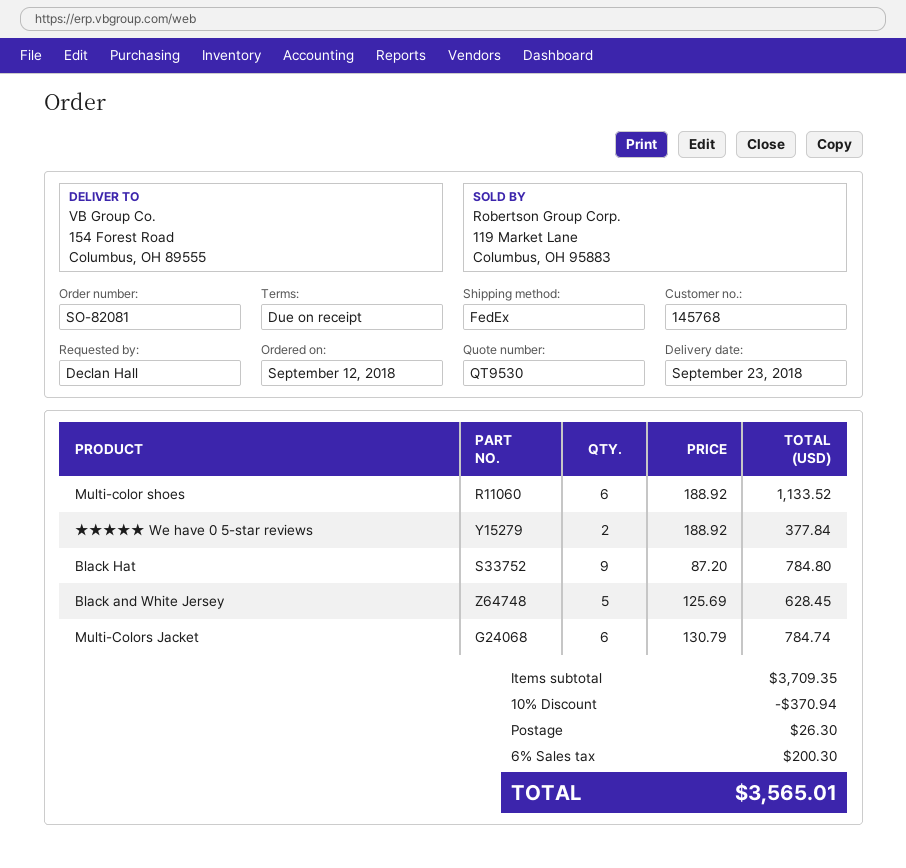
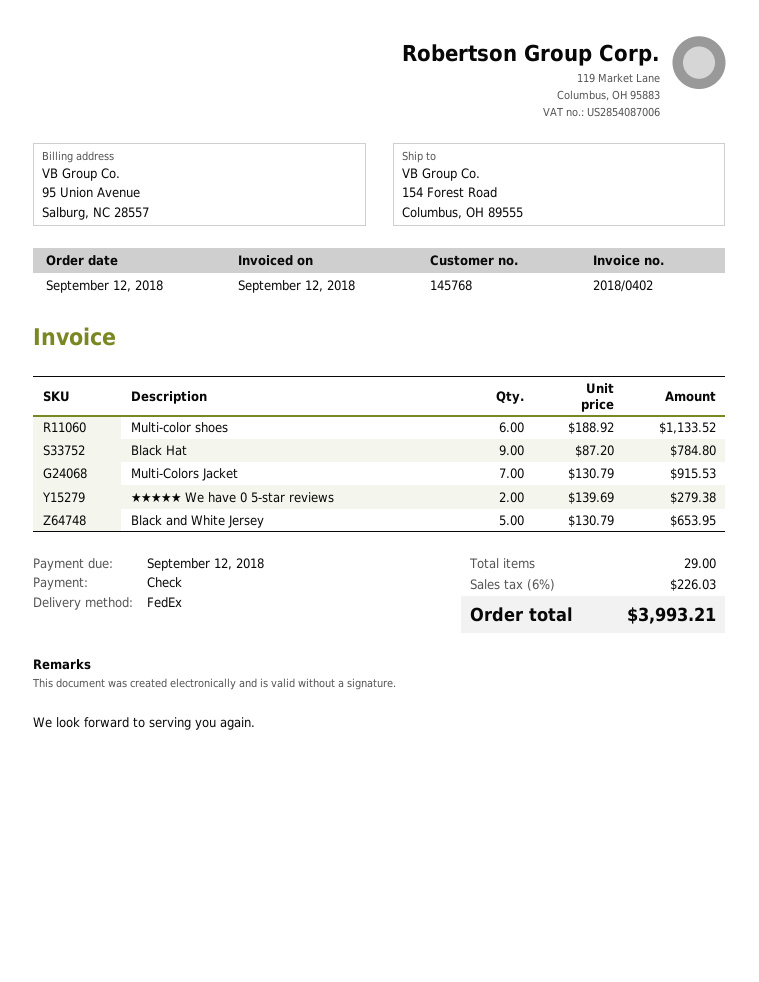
★★★★★ We have 0 5-star reviews: 2 x 188.92 = 377.84 -> 2 x 139.69 = 279.38
Black and White Jersey: 5 x 125.69 = 628.45 -> 5 x 130.79 = 653.95
Multi-Colors Jacket: 6 x 130.79 = 784.74 -> 7 x 130.79 = 915.53
discount: 10% = 370.94 -> none
shipping: 26.30 -> none
tax: 6% = 200.30 -> 6% = 226.03
total: 3565.01 -> 3993.21

